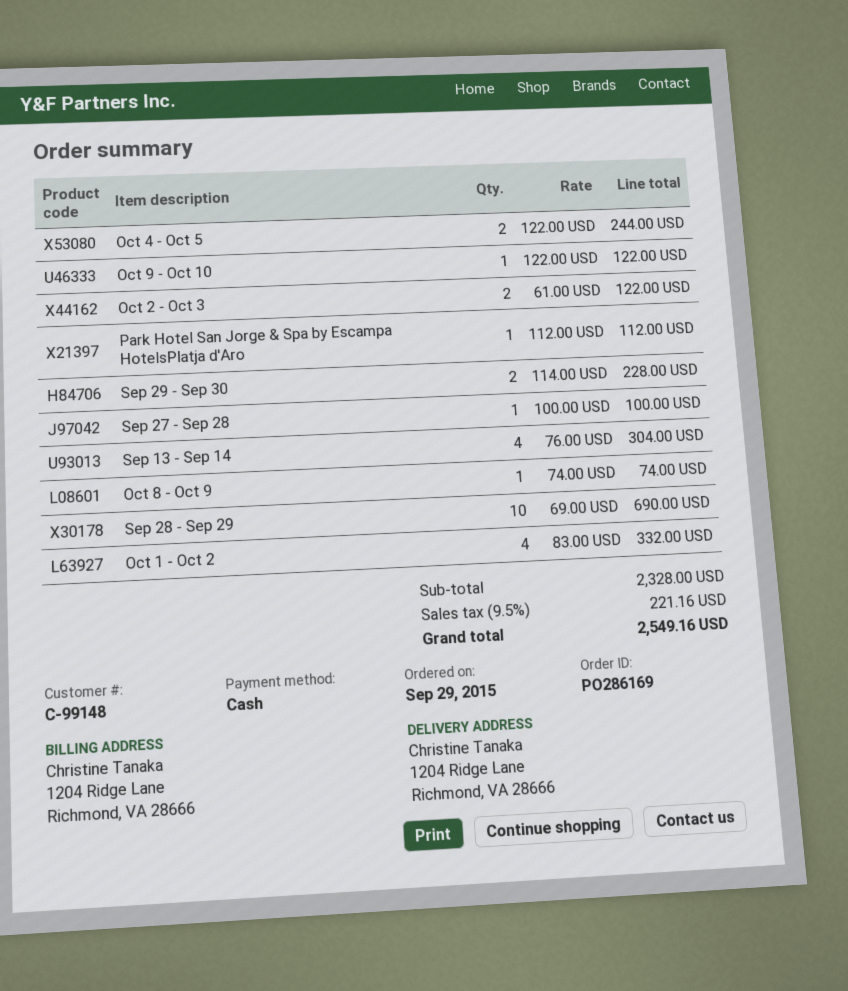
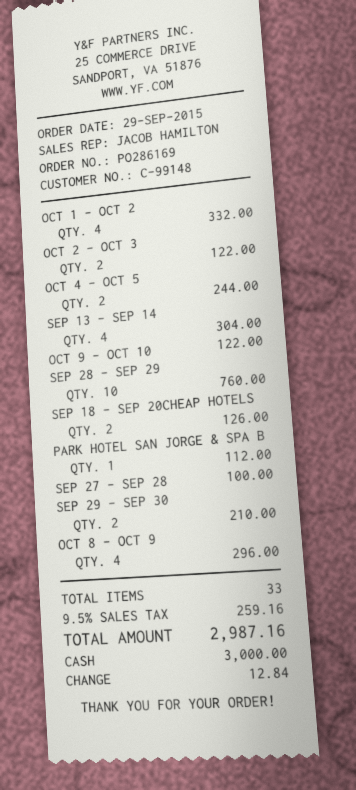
Sep 29 - Sep 30: 2 for 228.00 -> 2 for 210.00
Oct 8 - Oct 9: 1 for 74.00 -> 4 for 296.00
Sep 28 - Sep 29: 10 for 690.00 -> 10 for 760.00
SEP 18 - SEP 20CHEAP HOTELS: none -> 2 for 126.00
tax: 9.5% = 221.16 -> 9.5% = 259.16
total: 2549.16 -> 2987.16

